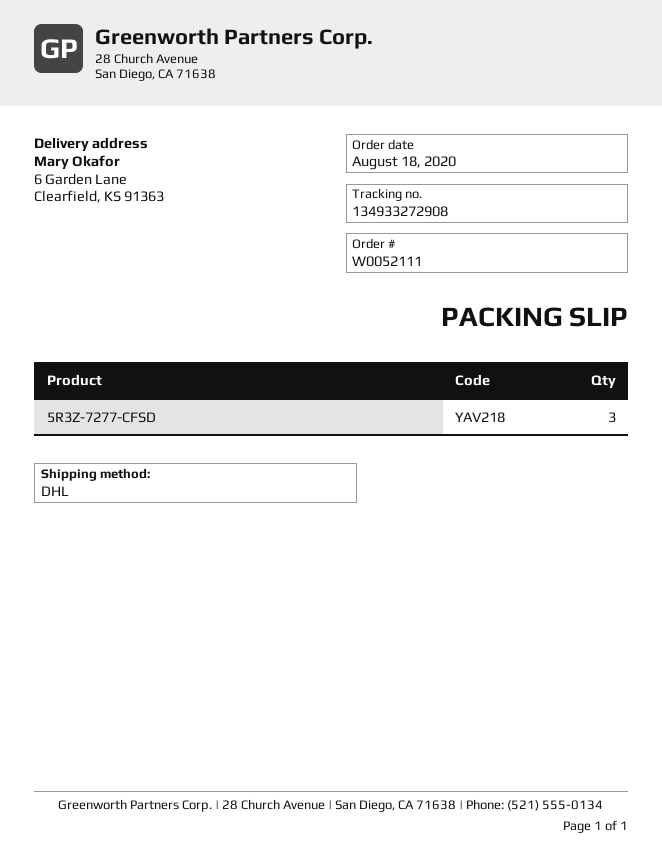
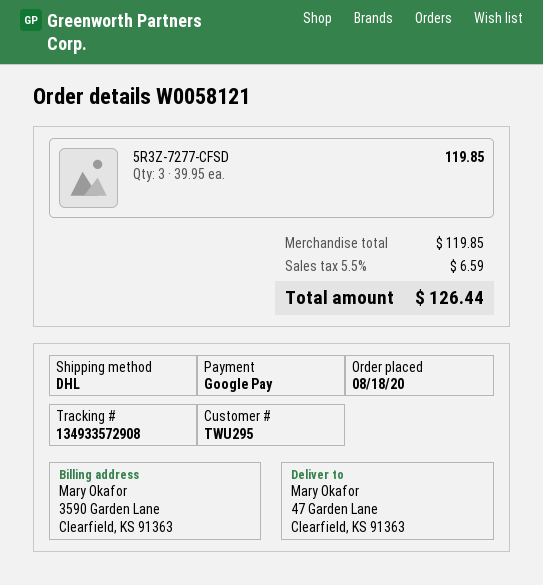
order number: W0052111 -> W0058121
tracking number: 134933272908 -> 134933572908
ship to: 6 Garden Lane, Clearfield, KS 91363 -> 47 Garden Lane, Clearfield, KS 91363

